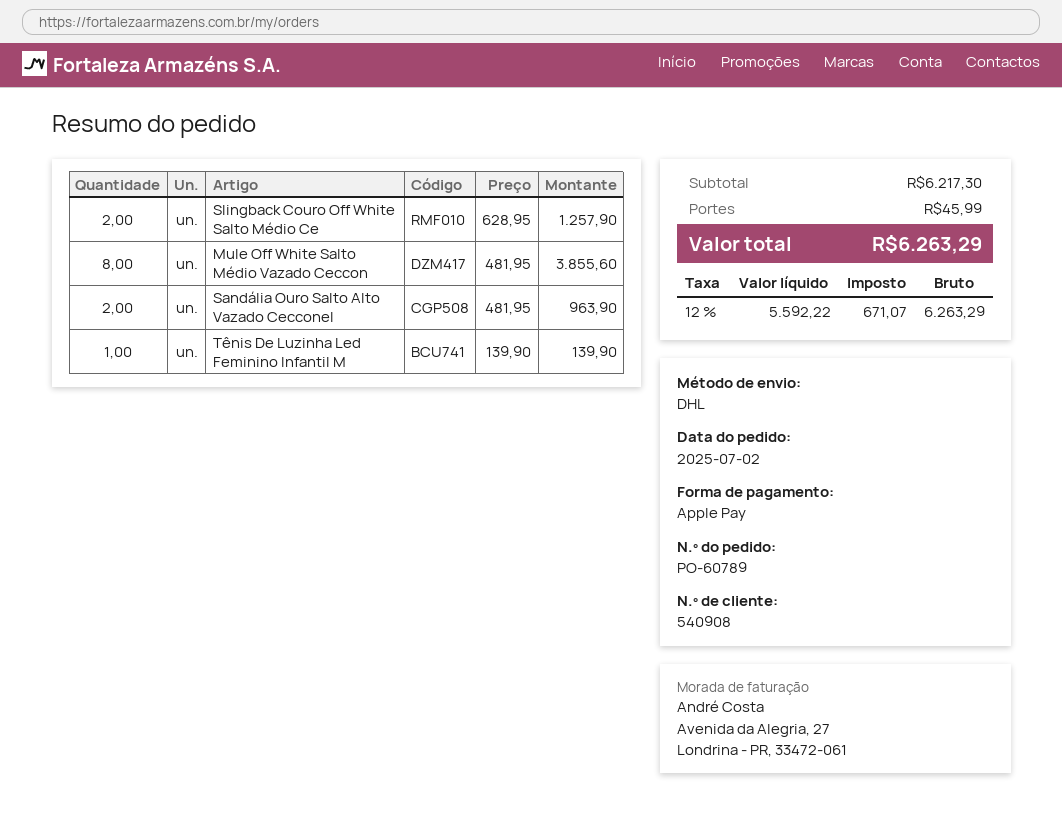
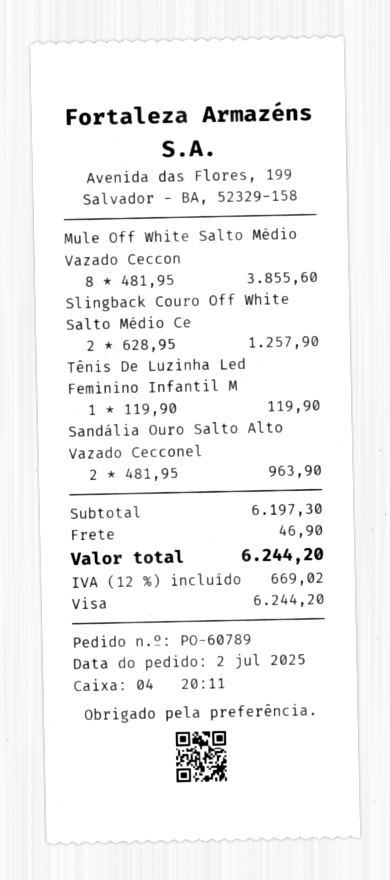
payment method: Apple Pay -> Visa
Tênis De Luzinha Led Feminino Infantil M: 1 x 139.90 = 139.90 -> 1 x 119.90 = 119.90
subtotal: 6217.30 -> 6197.30
shipping: 45.99 -> 46.90
tax: 12% = 671.07 -> 12% = 669.02
total: 6263.29 -> 6244.20

